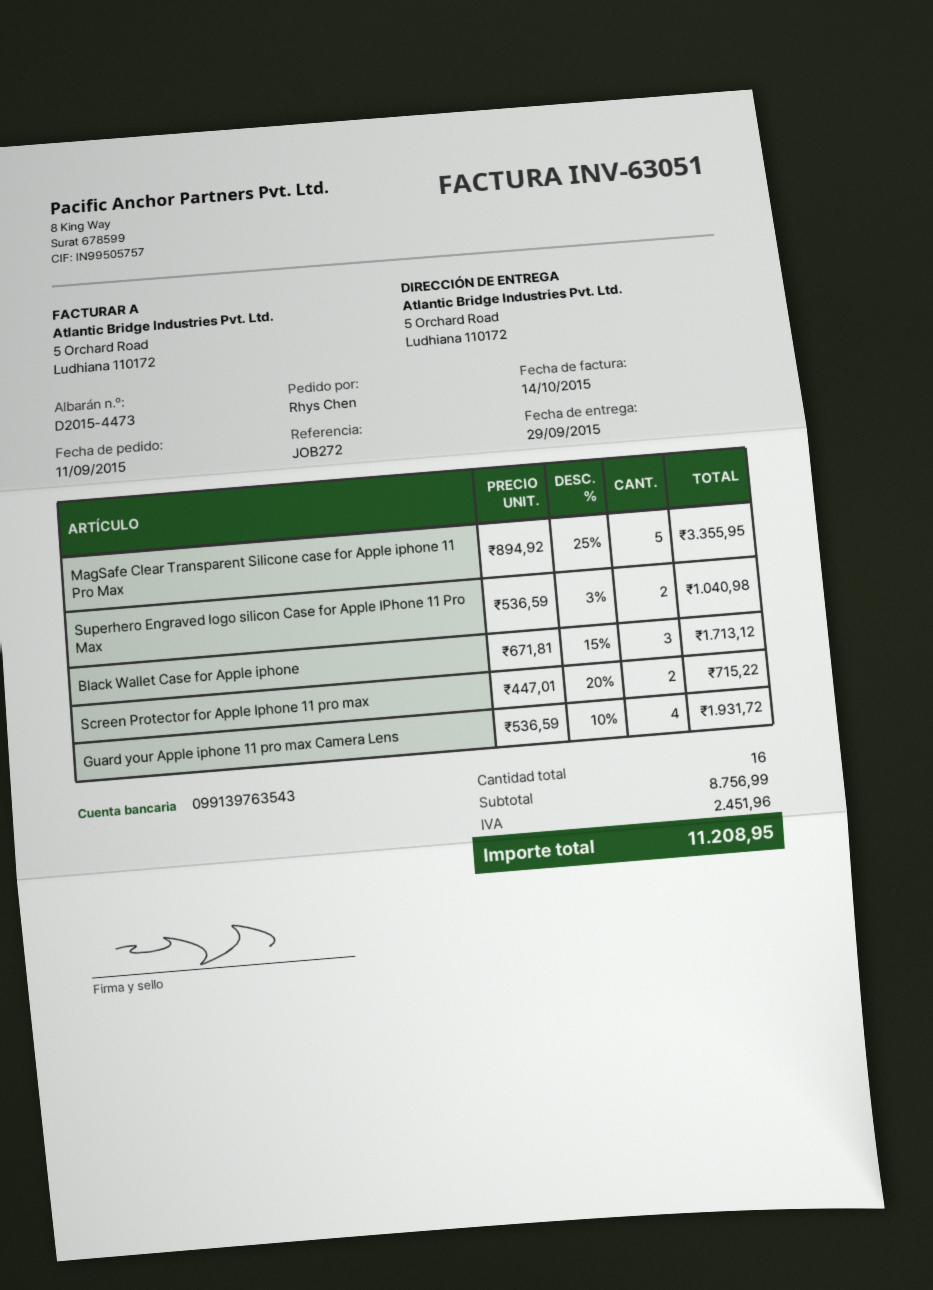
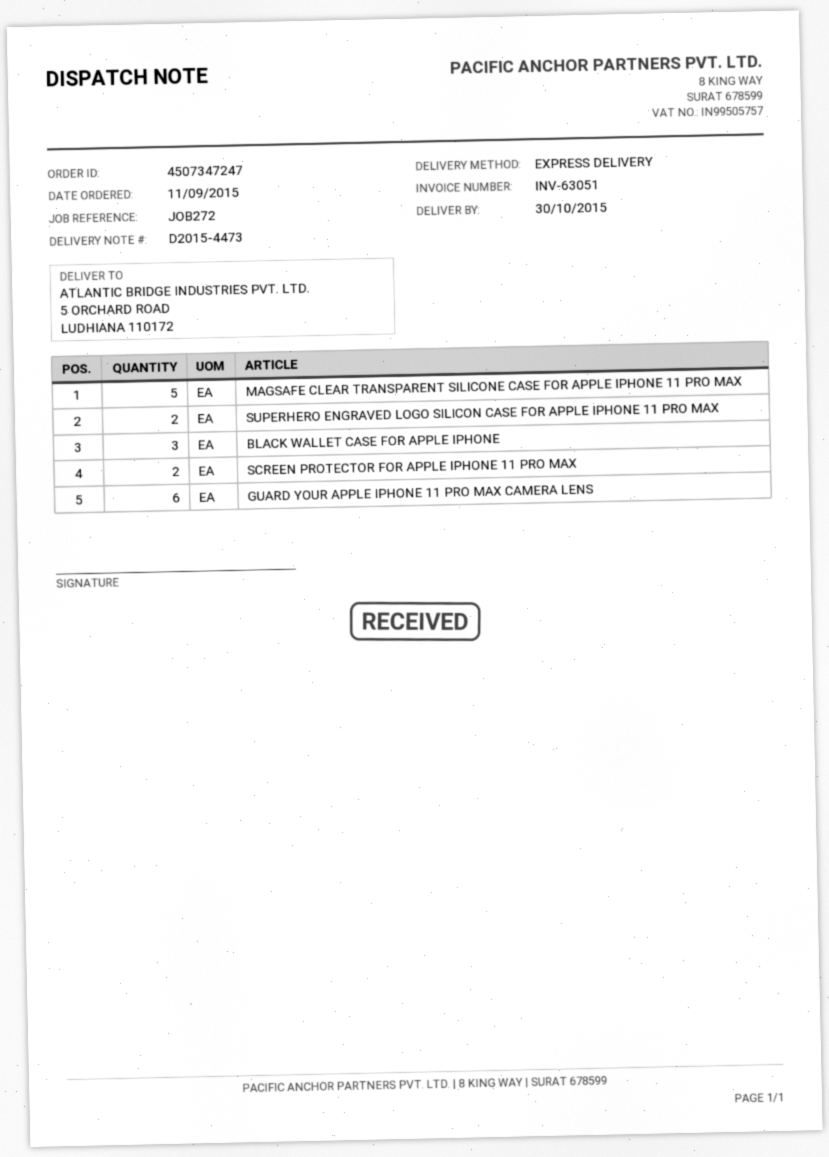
delivery date: 2015-09-29 -> 2015-10-30
Guard your Apple iphone 11 pro max Camera Lens: 4 -> 6

